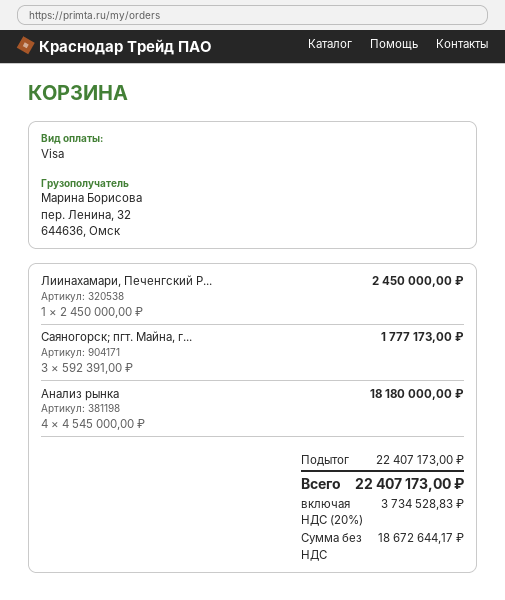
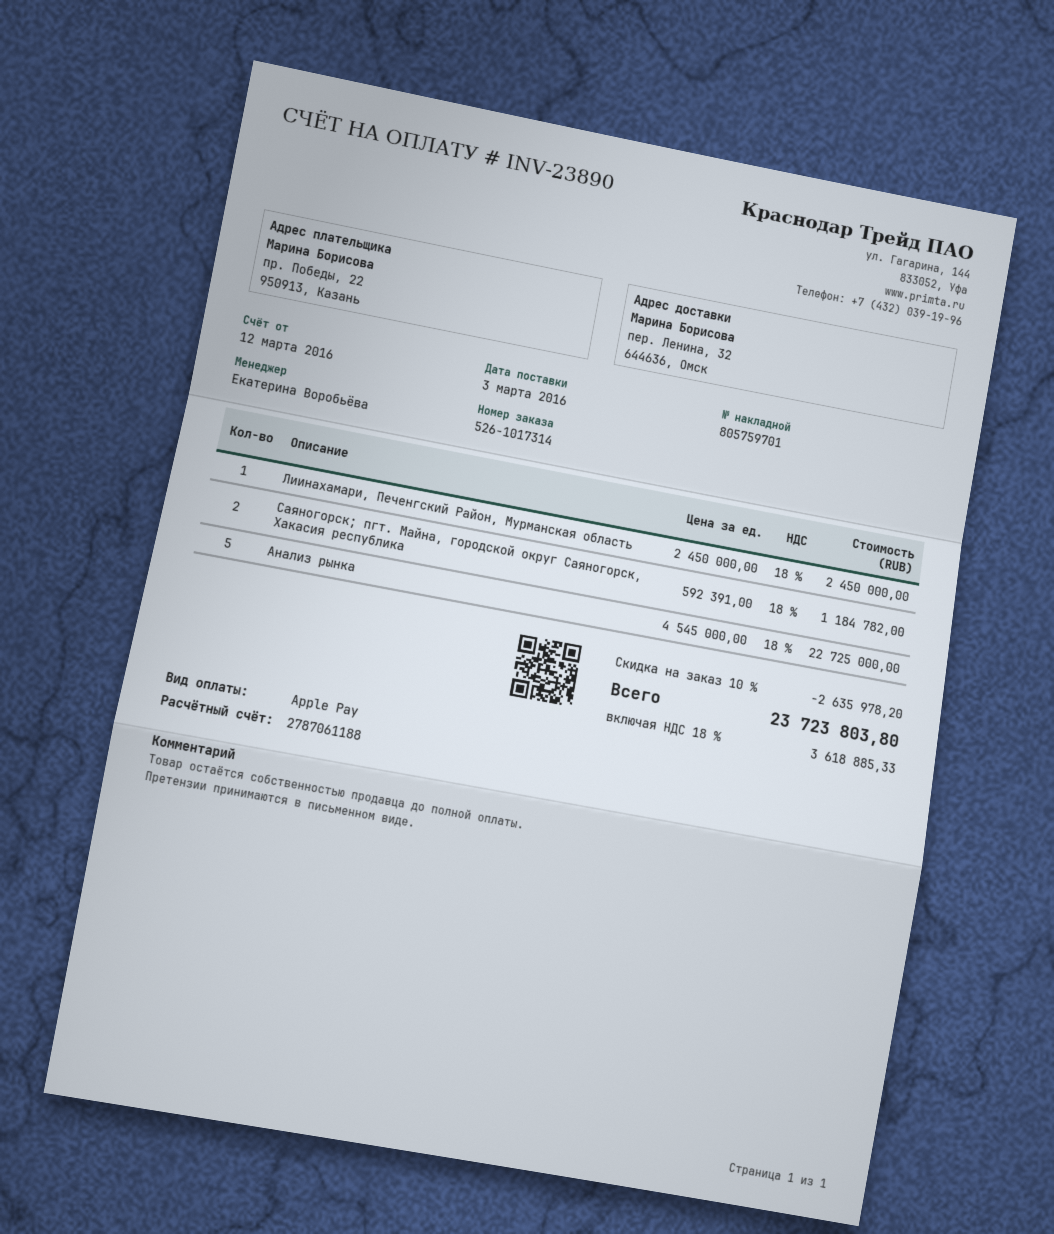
payment method: Visa -> Apple Pay
Саяногорск; пгт. Майна, г...: 3 x 592391.00 = 1777173.00 -> 2 x 592391.00 = 1184782.00
Анализ рынка: 4 x 4545000.00 = 18180000.00 -> 5 x 4545000.00 = 22725000.00
discount: none -> 10% = 2635978.20
tax: 20% = 3734528.83 -> 18% = 3618885.33
total: 22407173.00 -> 23723803.80

